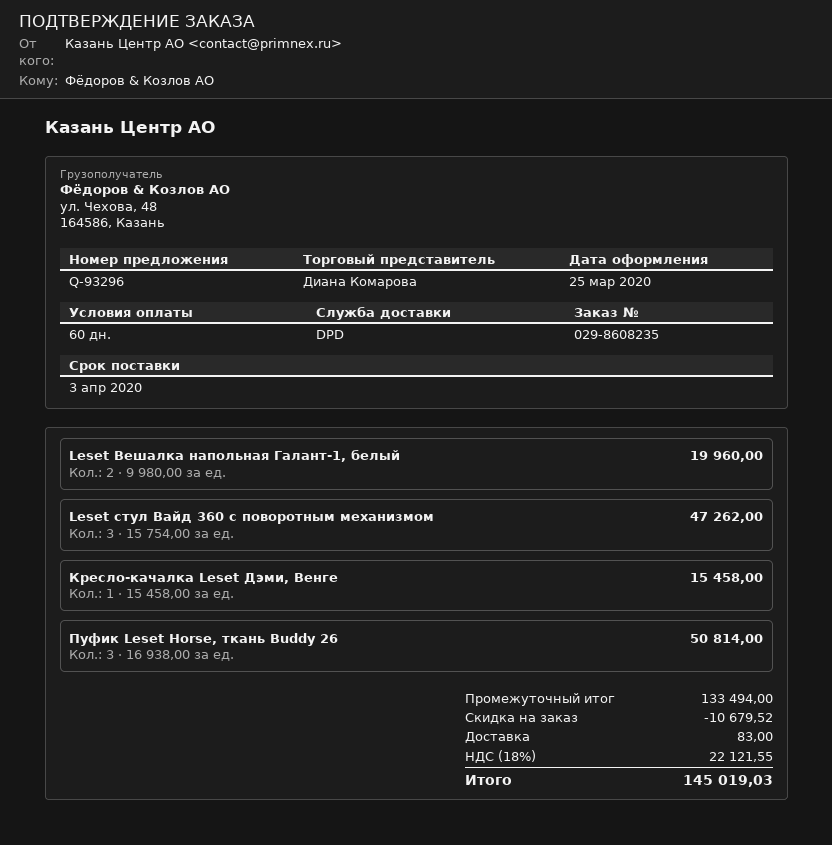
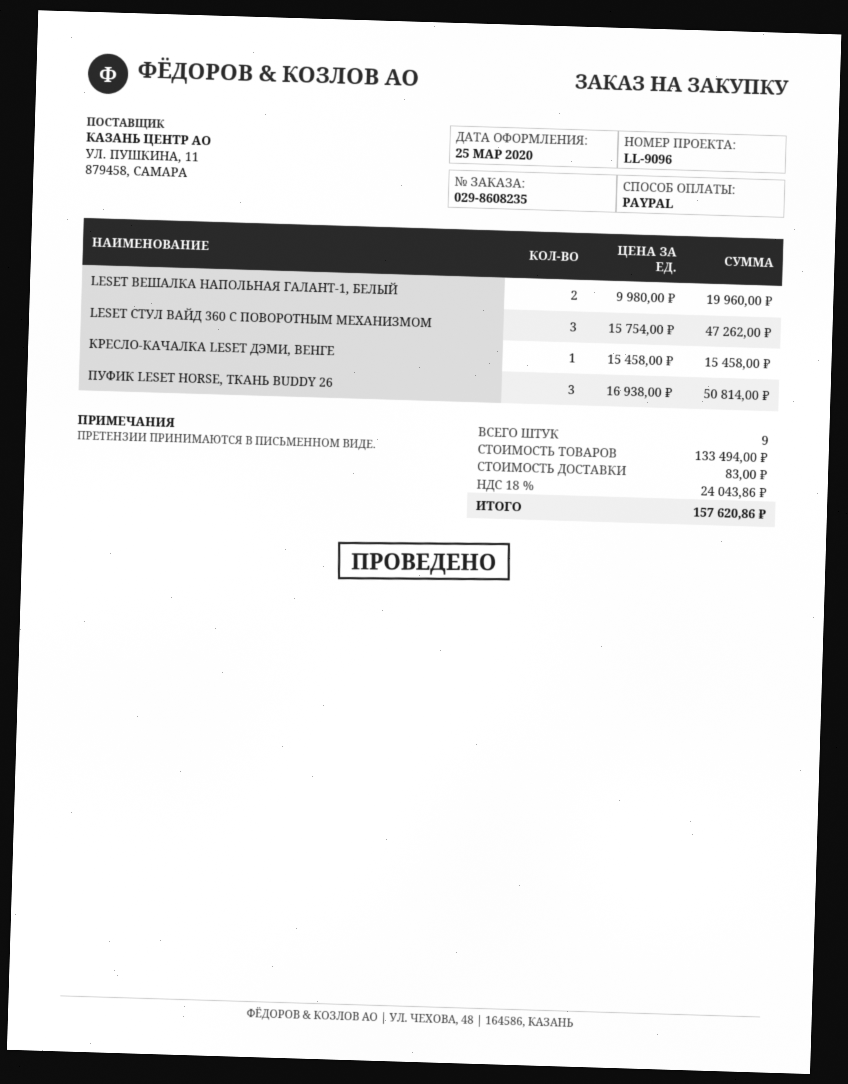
discount: 10679.52 -> none
tax: 18% = 22121.55 -> 18% = 24043.86
total: 145019.03 -> 157620.86

